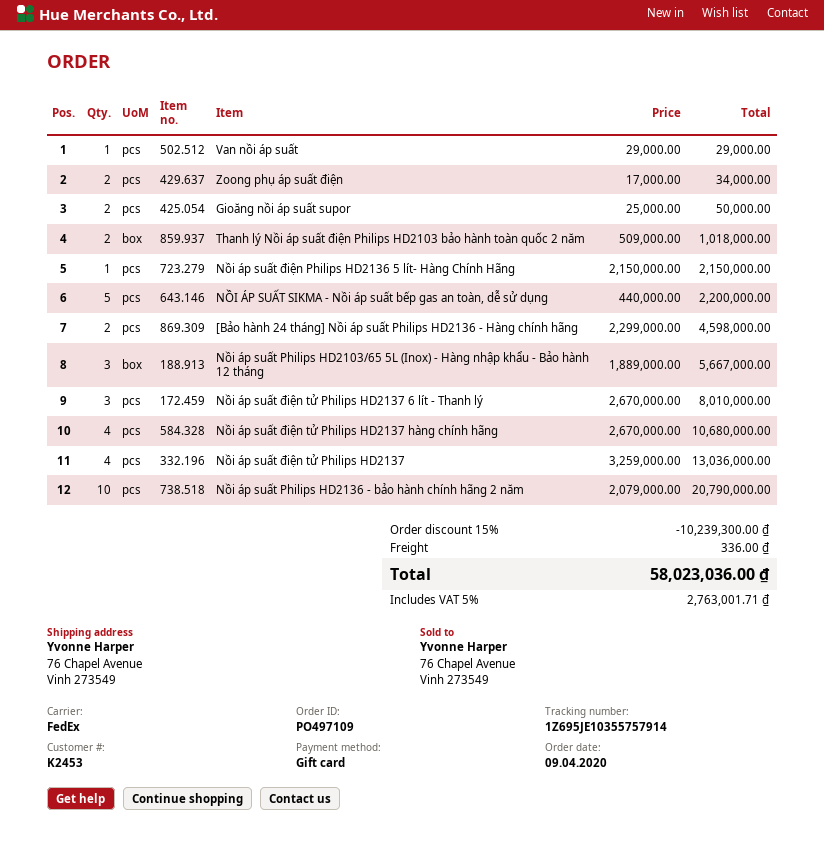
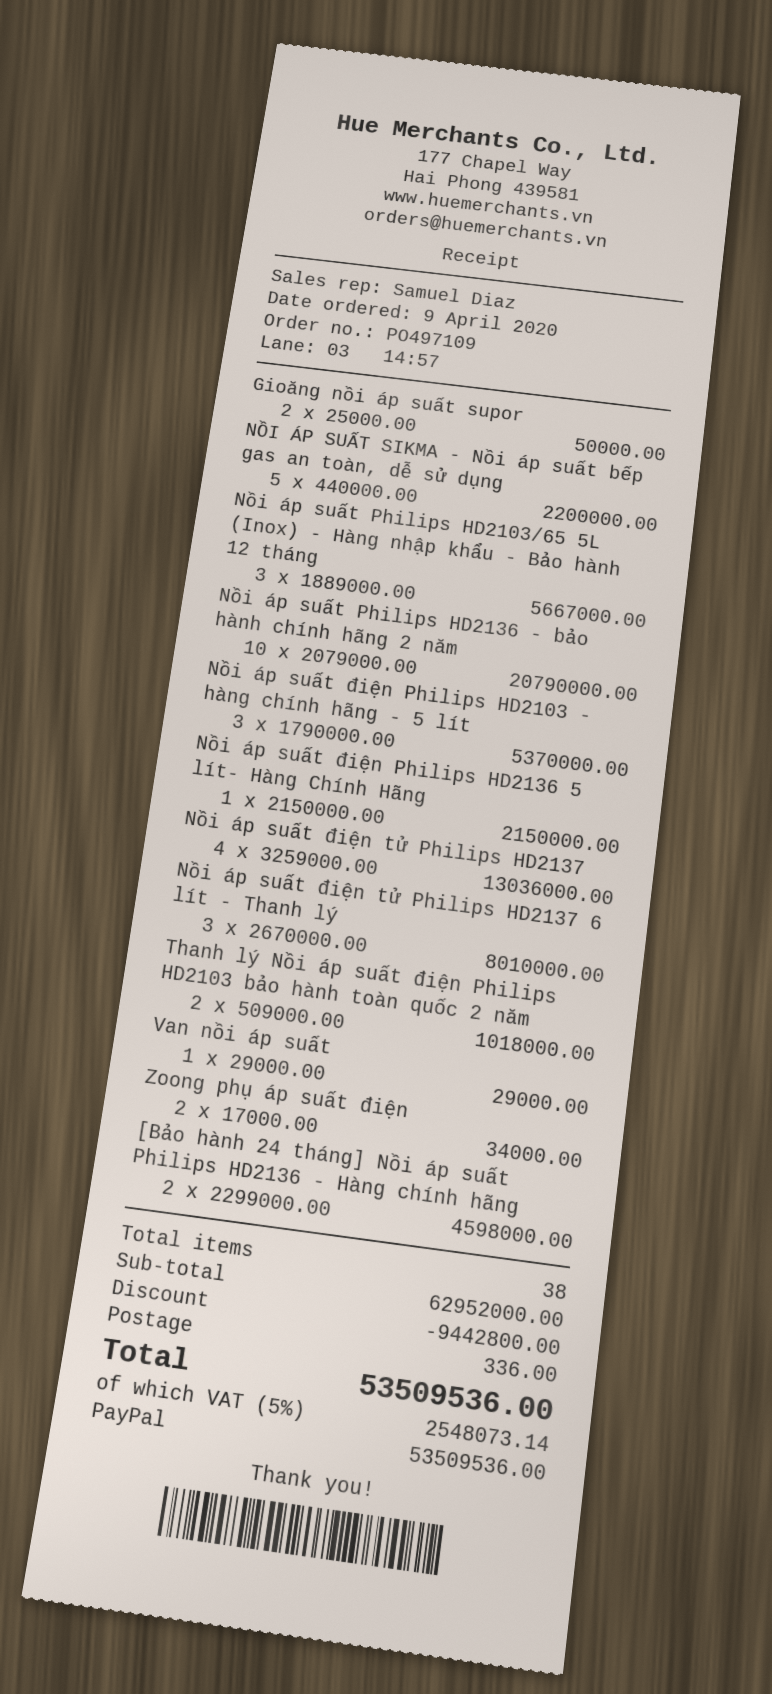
payment method: gift card -> PayPal
Nồi áp suất điện tử Philips HD2137 hàng chính hãng: 4 x 2670000.00 = 10680000.00 -> none
Nồi áp suất điện Philips HD2103 - hàng chính hãng - 5 lít: none -> 3 x 1790000.00 = 5370000.00
discount: 10239300.00 -> 9442800.00
tax: 5% = 2763001.71 -> 5% = 2548073.14
total: 58023036.00 -> 53509536.00

